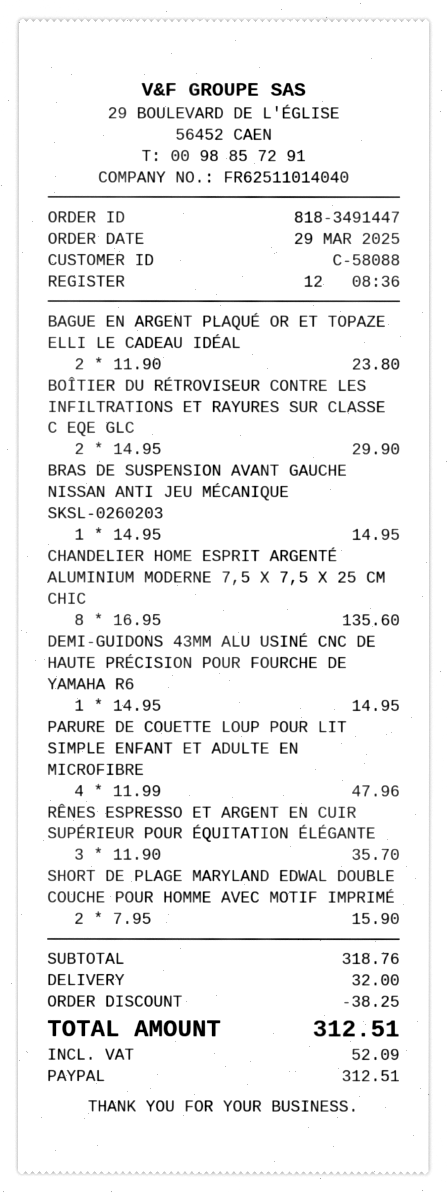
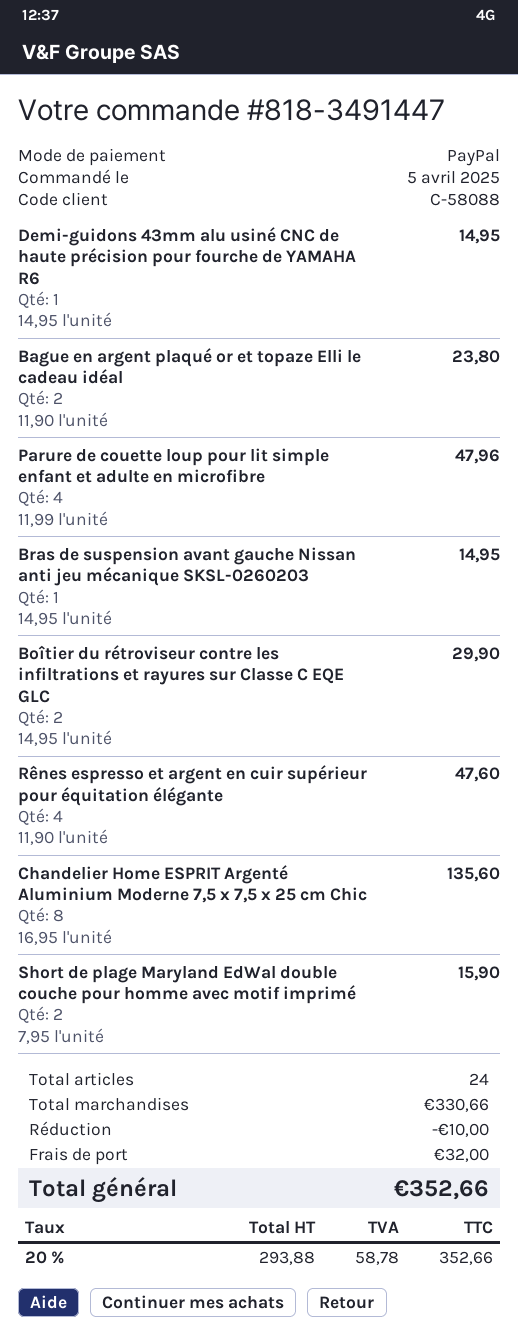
order date: 2025-03-29 -> 2025-04-05
RÊNES ESPRESSO ET ARGENT EN CUIR SUPÉRIEUR POUR ÉQUITATION ÉLÉGANTE: 3 x 11.90 = 35.70 -> 4 x 11.90 = 47.60
subtotal: 318.76 -> 330.66
discount: 38.25 -> 10.00
tax: 52.09 -> 58.78
total: 312.51 -> 352.66

